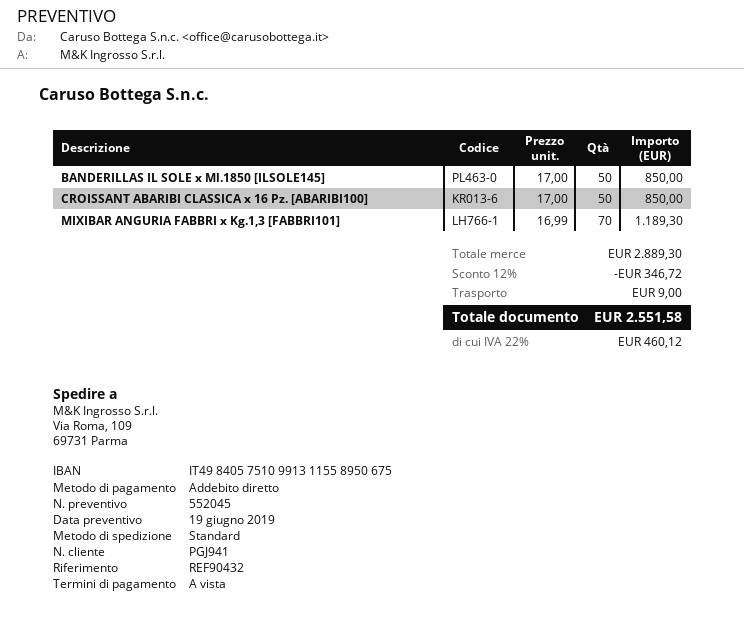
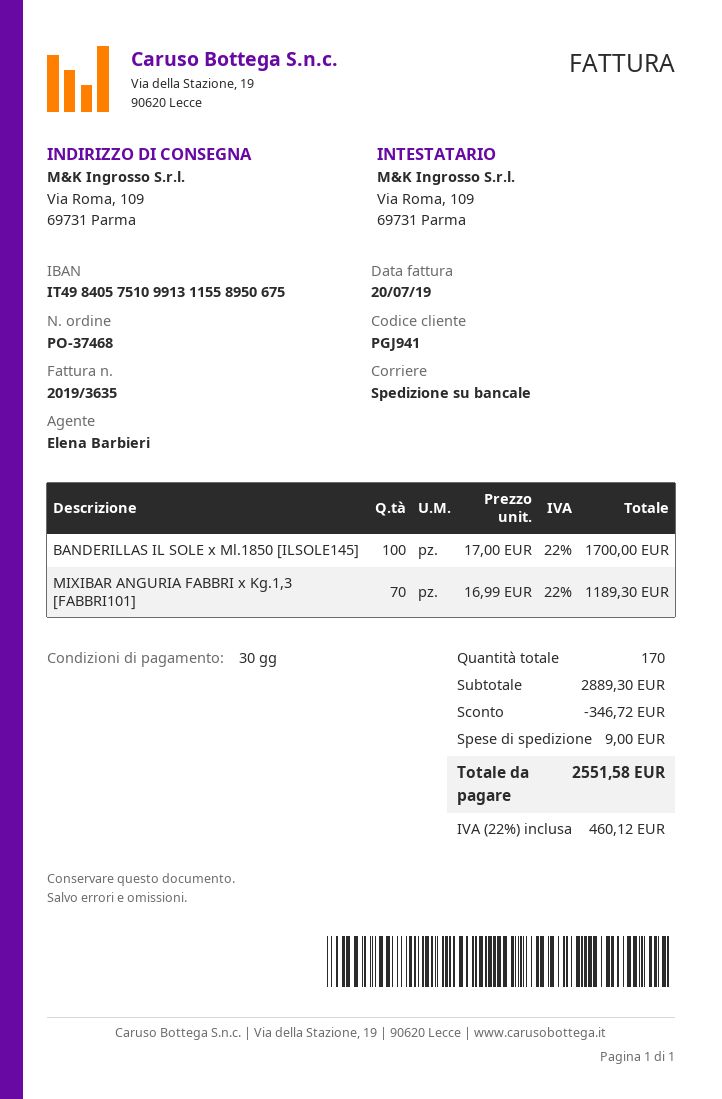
payment terms: on receipt -> 30 days
shipping method: standard -> pallet freight
BANDERILLAS IL SOLE x Ml.1850 [ILSOLE145]: 50 x 17.00 = 850.00 -> 100 x 17.00 = 1700.00
CROISSANT ABARIBI CLASSICA x 16 Pz. [ABARIBI100]: 50 x 17.00 = 850.00 -> none

